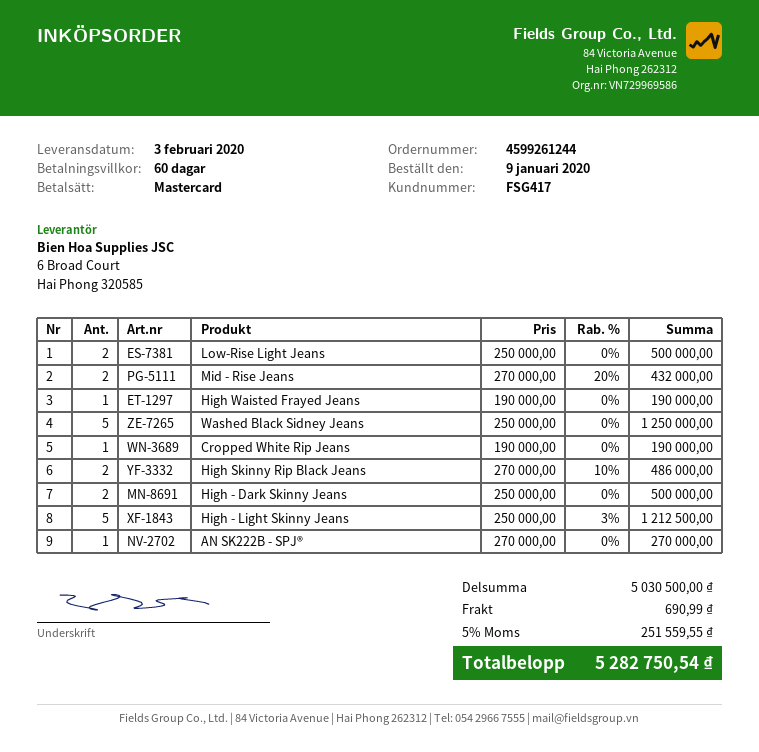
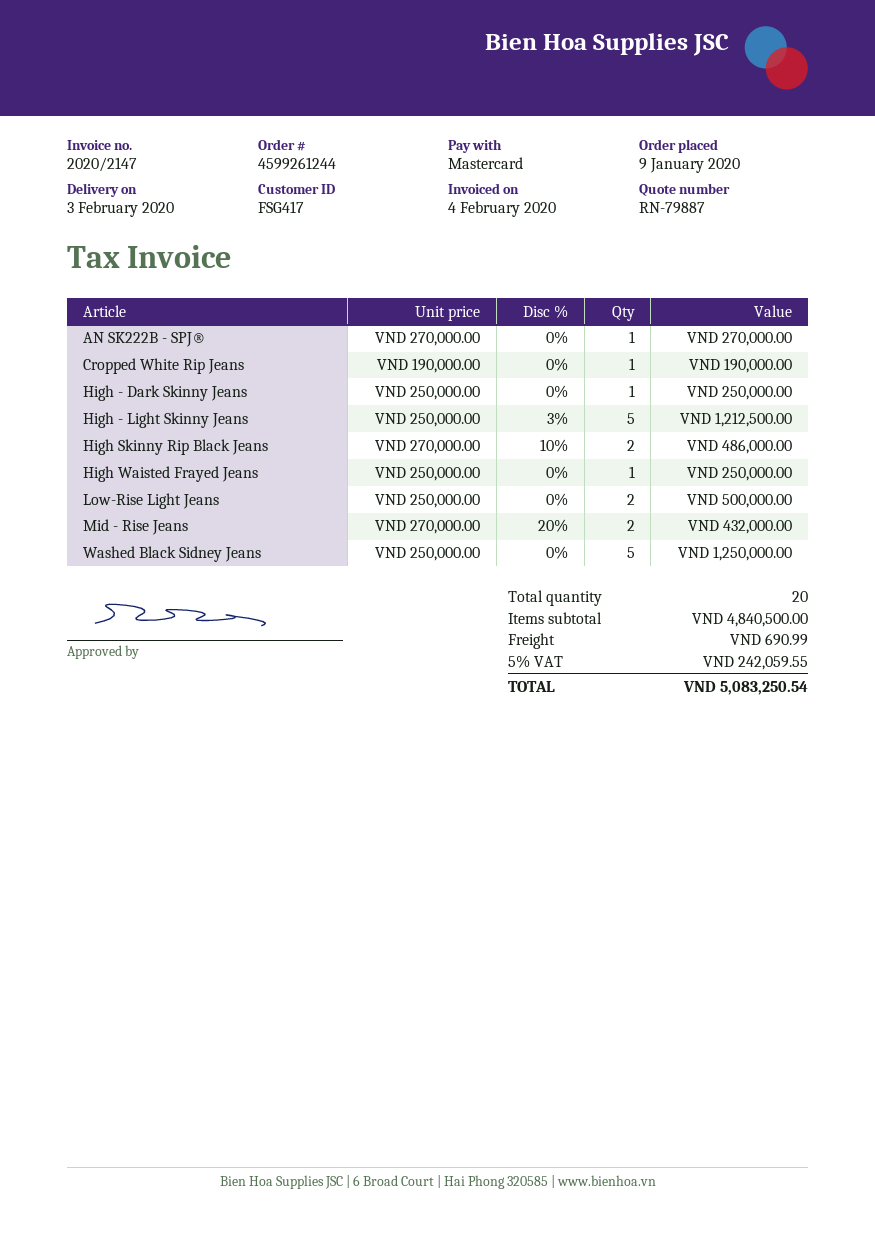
High Waisted Frayed Jeans: 1 x 190000.00 = 190000.00 -> 1 x 250000.00 = 250000.00
High - Dark Skinny Jeans: 2 x 250000.00 = 500000.00 -> 1 x 250000.00 = 250000.00
subtotal: 5030500.00 -> 4840500.00
tax: 5% = 251559.55 -> 5% = 242059.55
total: 5282750.54 -> 5083250.54

